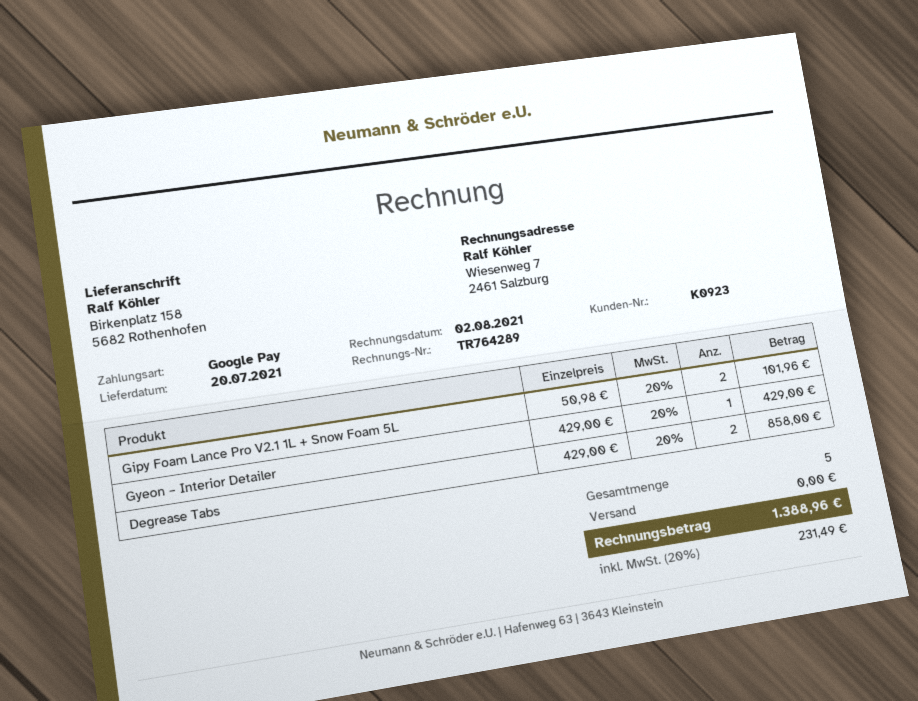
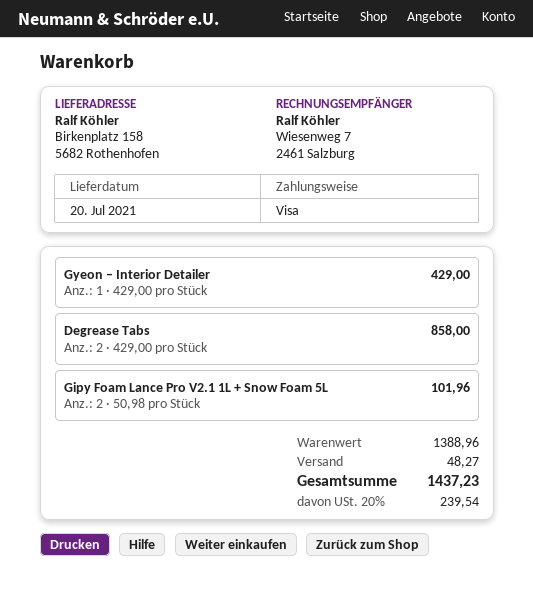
payment method: Google Pay -> Visa
shipping: 0.00 -> 48.27
tax: 20% = 231.49 -> 20% = 239.54
total: 1388.96 -> 1437.23

